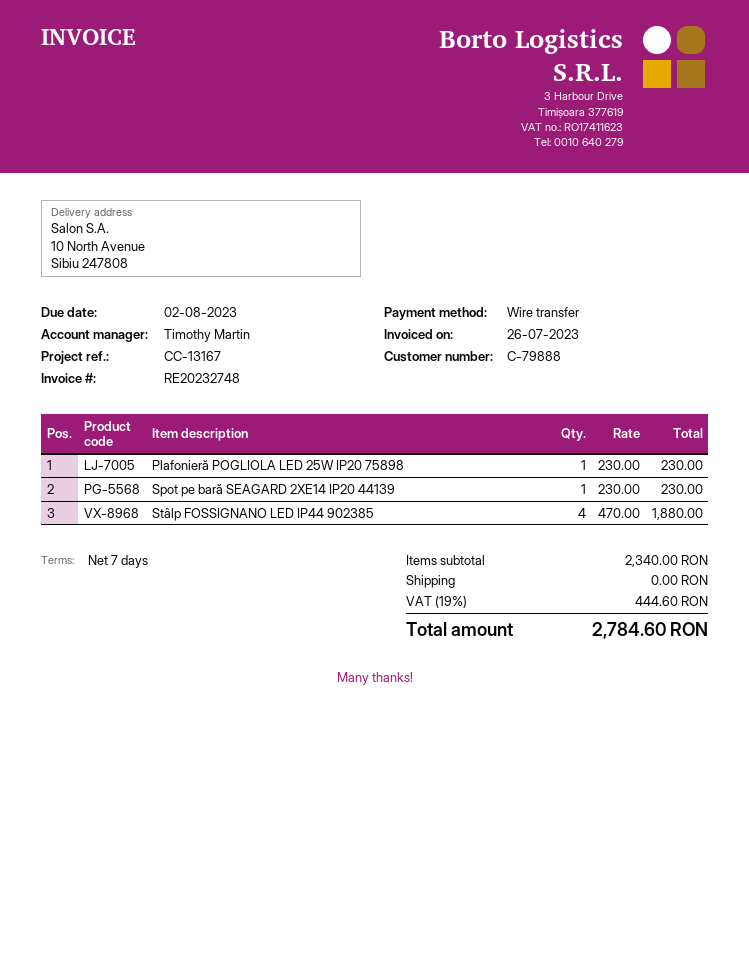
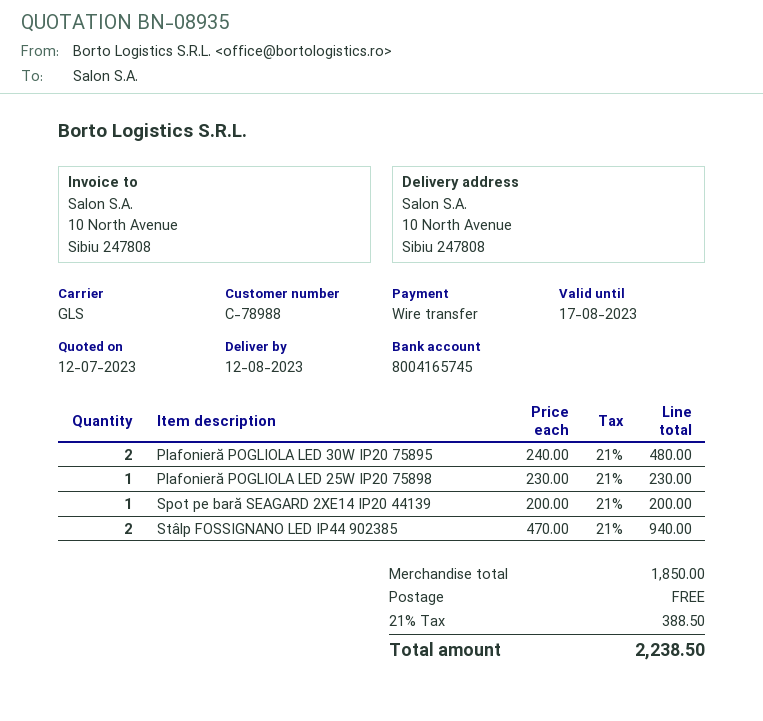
customer number: C-79888 -> C-78988
Spot pe bară SEAGARD 2XE14 IP20 44139: 1 x 230.00 = 230.00 -> 1 x 200.00 = 200.00
Stâlp FOSSIGNANO LED IP44 902385: 4 x 470.00 = 1880.00 -> 2 x 470.00 = 940.00
Plafonieră POGLIOLA LED 30W IP20 75895: none -> 2 x 240.00 = 480.00
subtotal: 2340.00 -> 1850.00
tax: 19% = 444.60 -> 21% = 388.50
total: 2784.60 -> 2238.50

